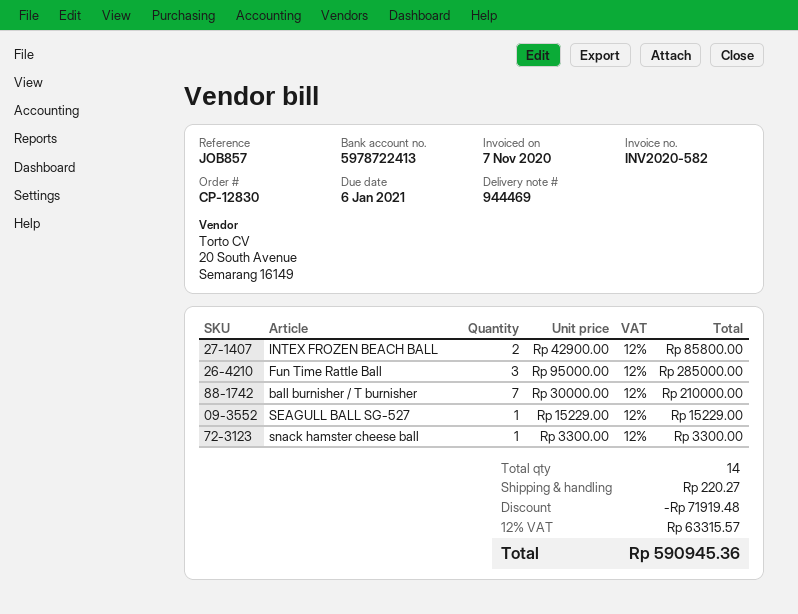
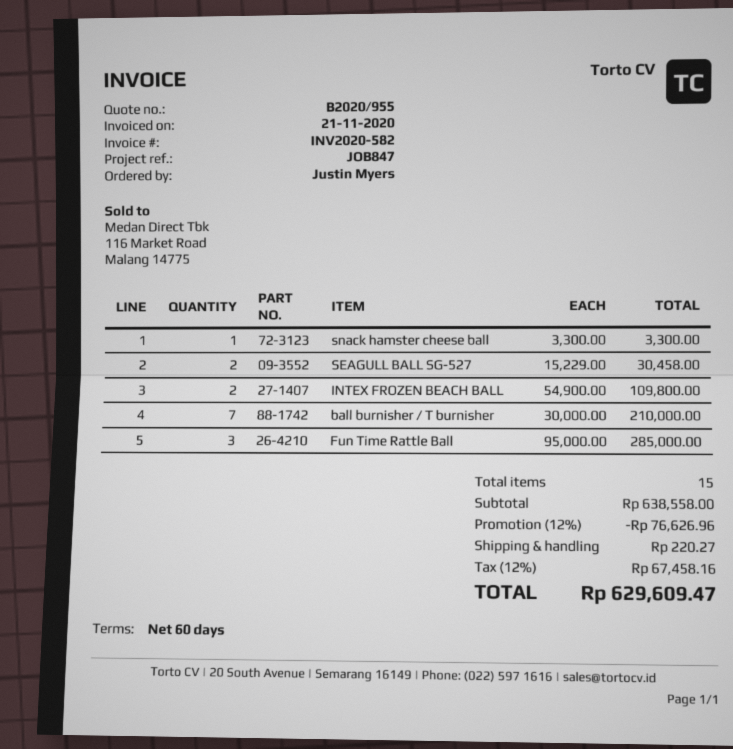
invoice date: 2020-11-07 -> 2020-11-21
reference: JOB857 -> JOB847
INTEX FROZEN BEACH BALL: 2 x 42900.00 = 85800.00 -> 2 x 54900.00 = 109800.00
SEAGULL BALL SG-527: 1 x 15229.00 = 15229.00 -> 2 x 15229.00 = 30458.00
total quantity: 14 -> 15
discount: 71919.48 -> 76626.96
tax: 12% = 63315.57 -> 12% = 67458.16
total: 590945.36 -> 629609.47

